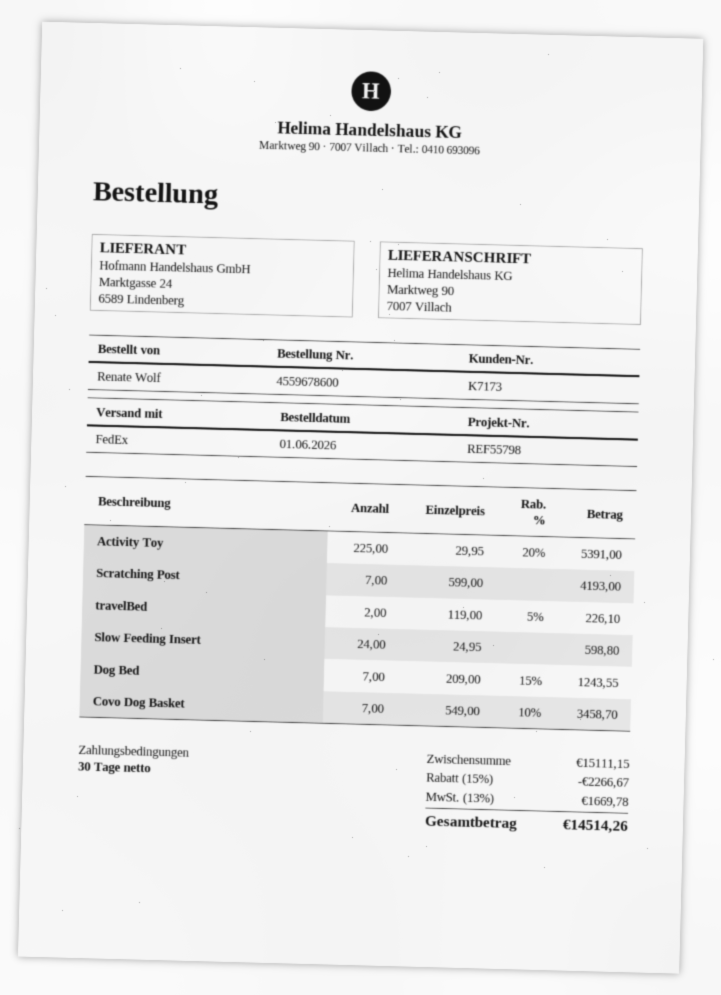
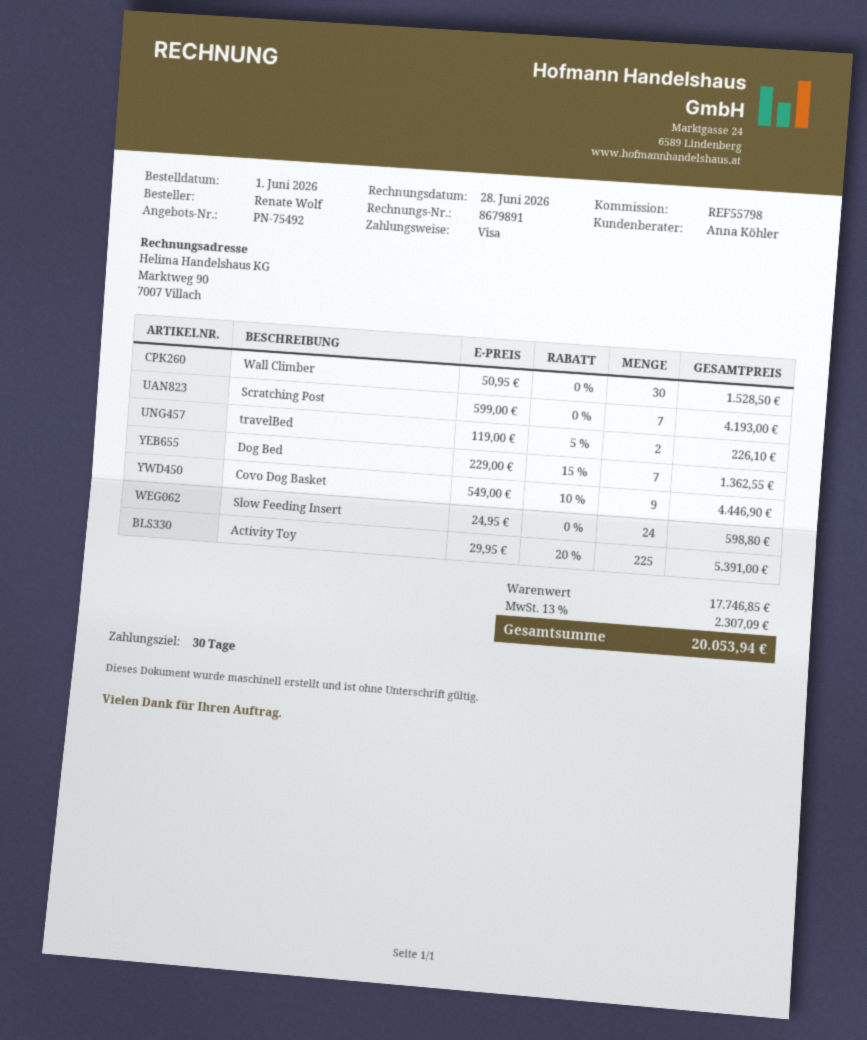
Dog Bed: 7 x 209.00 - 15% = 1243.55 -> 7 x 229.00 - 15% = 1362.55
Covo Dog Basket: 7 x 549.00 - 10% = 3458.70 -> 9 x 549.00 - 10% = 4446.90
Wall Climber: none -> 30 x 50.95 = 1528.50
subtotal: 15111.15 -> 17746.85
discount: 15% = 2266.67 -> none
tax: 13% = 1669.78 -> 13% = 2307.09
total: 14514.26 -> 20053.94

